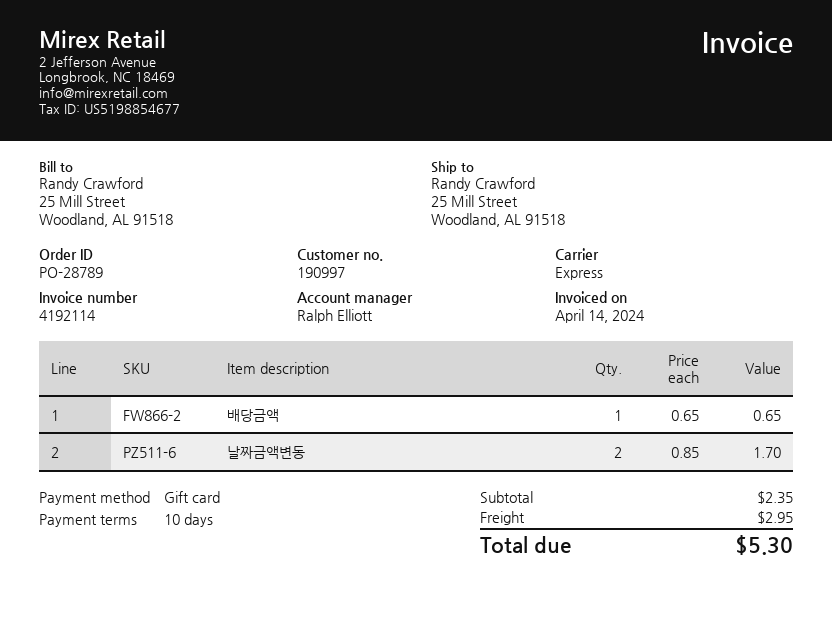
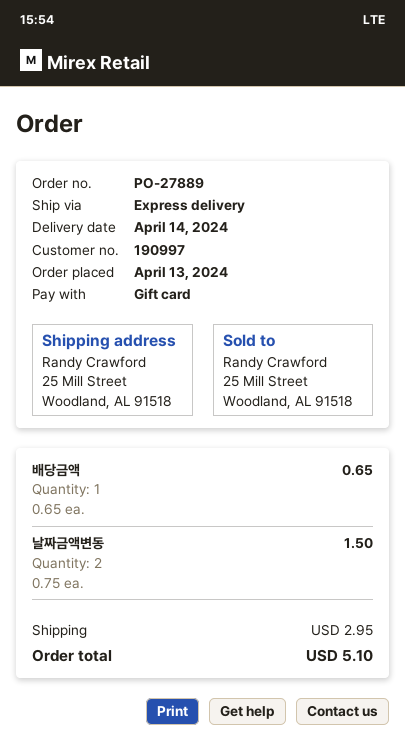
order number: PO-28789 -> PO-27889
날짜금액변동: 2 x 0.85 = 1.70 -> 2 x 0.75 = 1.50
total: 5.30 -> 5.10

